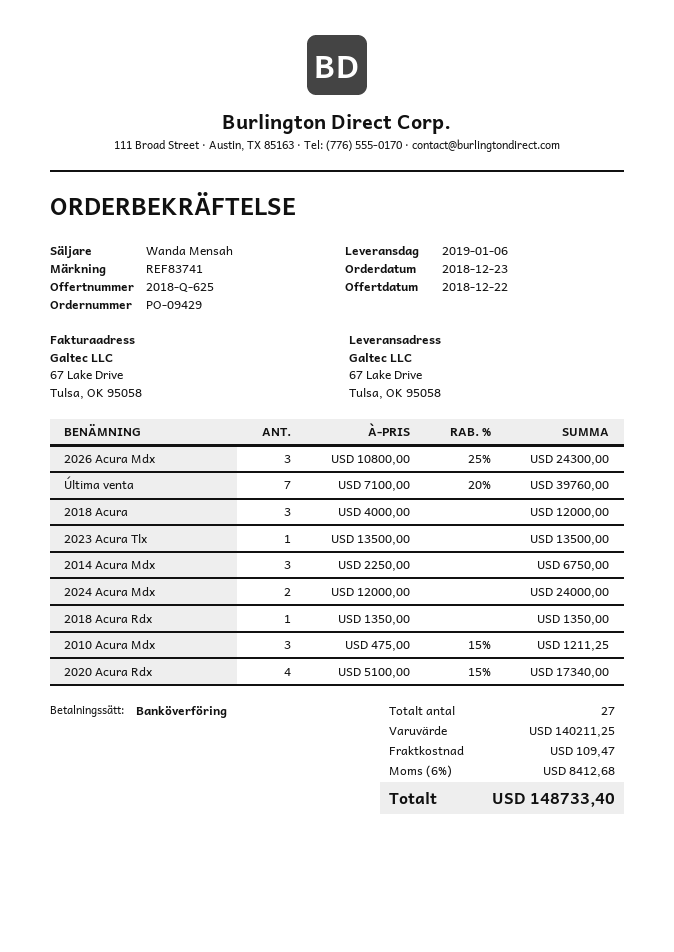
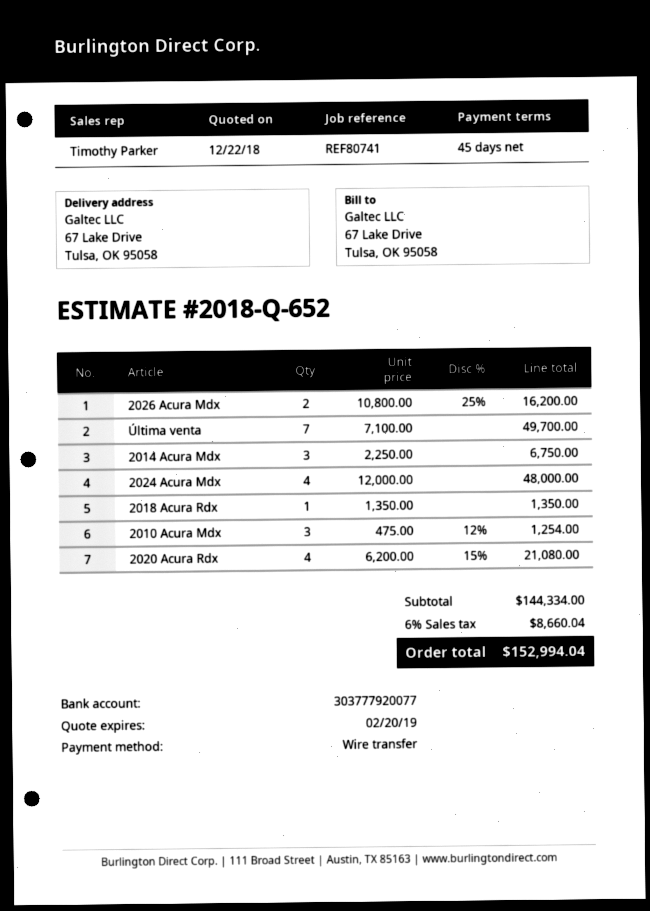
quote number: 2018-Q-625 -> 2018-Q-652
reference: REF83741 -> REF80741
sales rep: Wanda Mensah -> Timothy Parker
2026 Acura Mdx: 3 x 10800.00 - 25% = 24300.00 -> 2 x 10800.00 - 25% = 16200.00
Última venta: 7 x 7100.00 - 20% = 39760.00 -> 7 x 7100.00 = 49700.00
2018 Acura: 3 x 4000.00 = 12000.00 -> none
2023 Acura Tlx: 1 x 13500.00 = 13500.00 -> none
2024 Acura Mdx: 2 x 12000.00 = 24000.00 -> 4 x 12000.00 = 48000.00
2010 Acura Mdx: 3 x 475.00 - 15% = 1211.25 -> 3 x 475.00 - 12% = 1254.00
2020 Acura Rdx: 4 x 5100.00 - 15% = 17340.00 -> 4 x 6200.00 - 15% = 21080.00
subtotal: 140211.25 -> 144334.00
shipping: 109.47 -> none
tax: 6% = 8412.68 -> 6% = 8660.04
total: 148733.40 -> 152994.04

